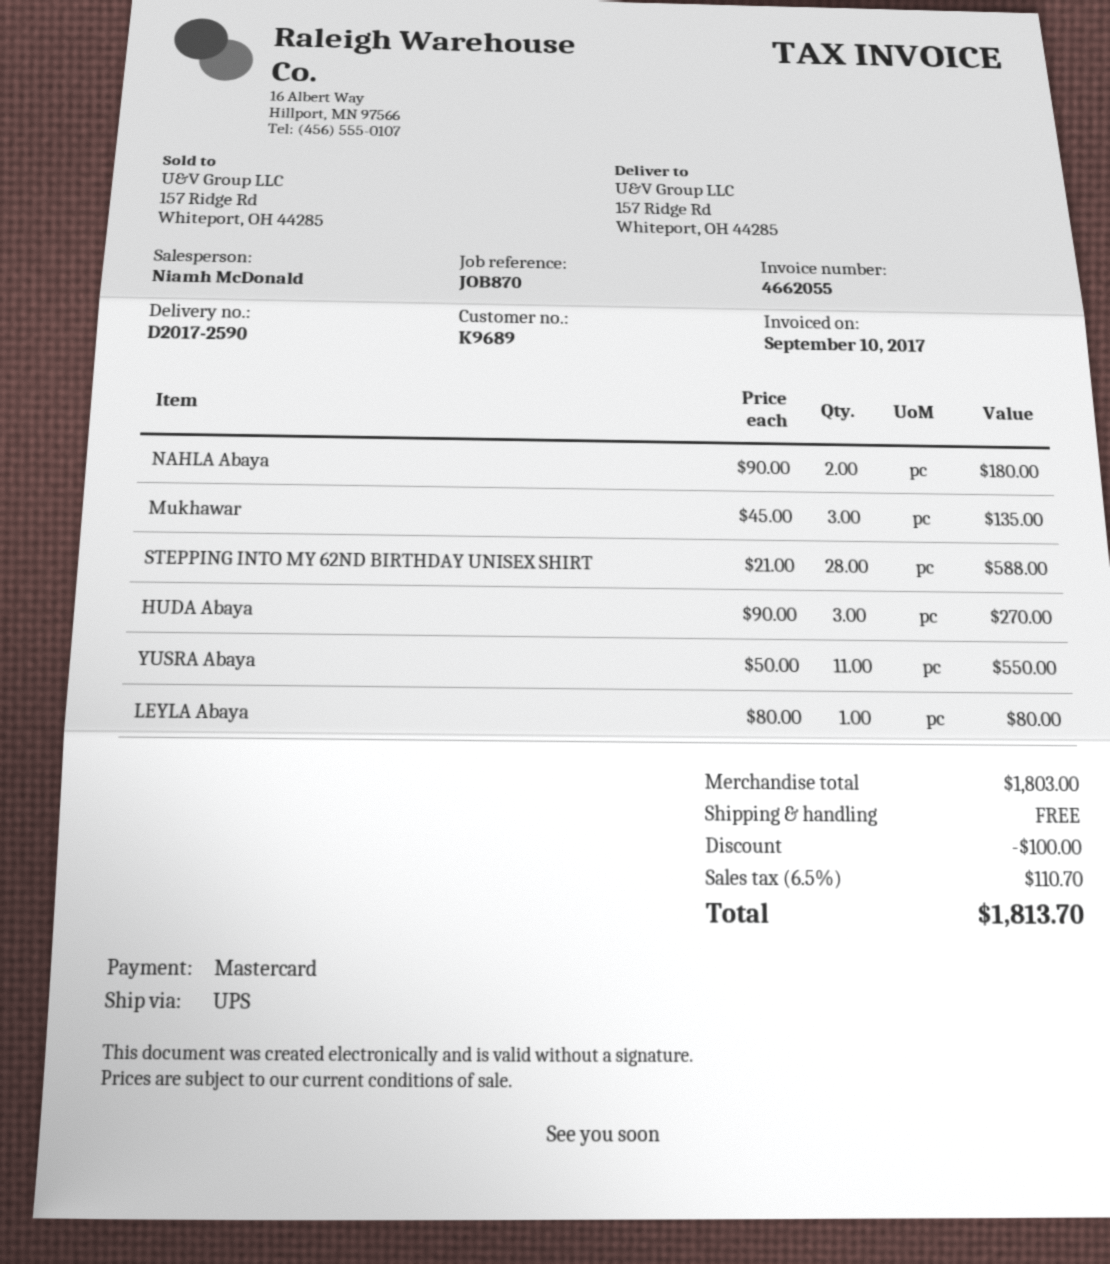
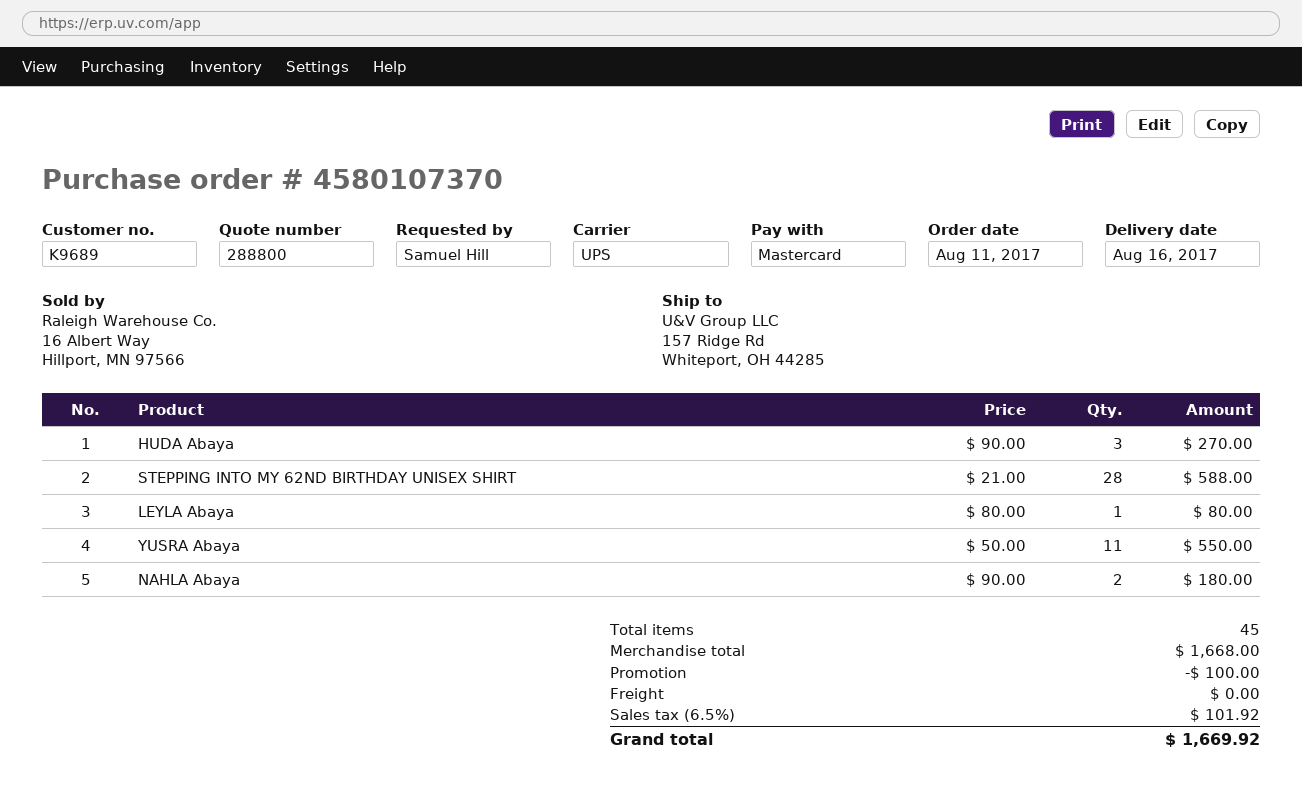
Mukhawar: 3 x 45.00 = 135.00 -> none
subtotal: 1803.00 -> 1668.00
tax: 6.5% = 110.70 -> 6.5% = 101.92
total: 1813.70 -> 1669.92

